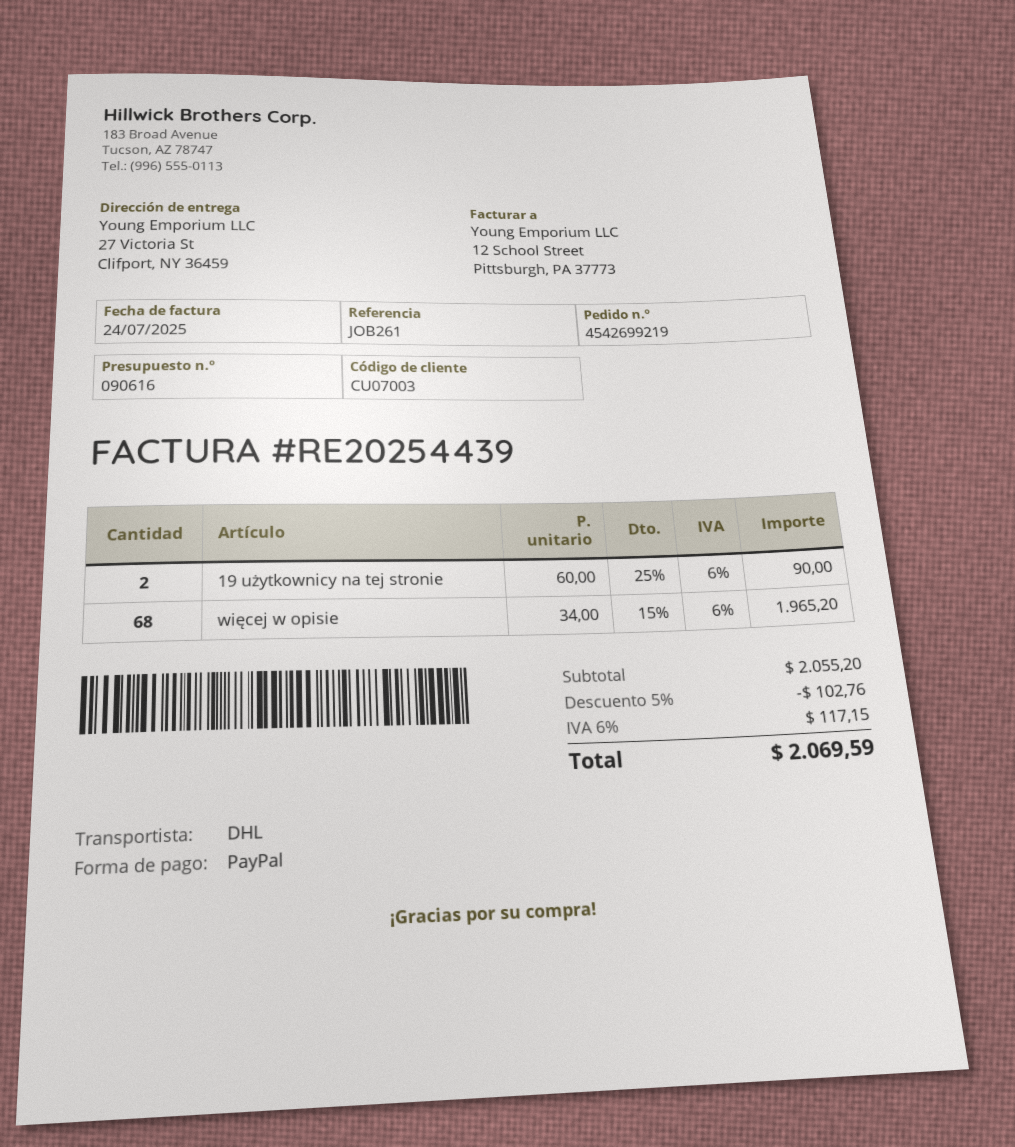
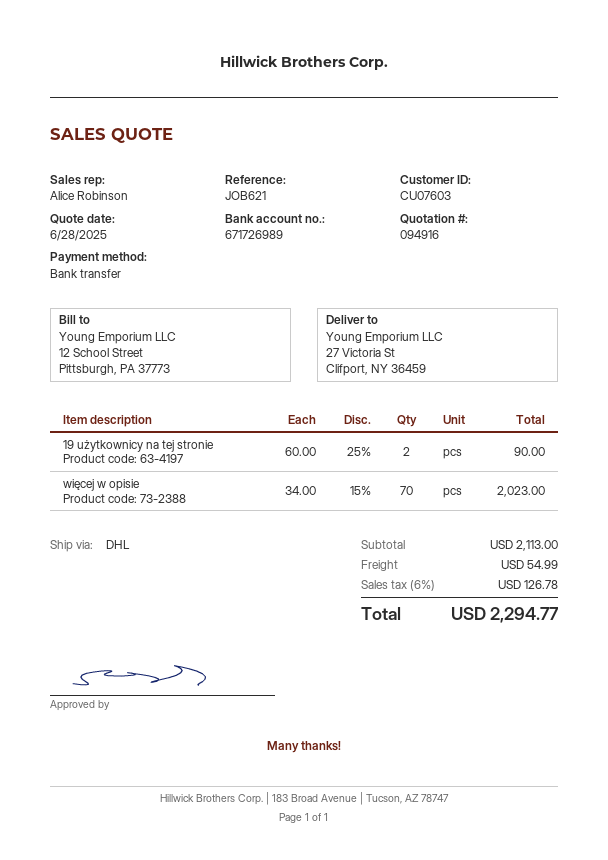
quote number: 090616 -> 094916
customer number: CU07003 -> CU07603
reference: JOB261 -> JOB621
payment method: PayPal -> bank transfer
więcej w opisie: 68 x 34.00 - 15% = 1965.20 -> 70 x 34.00 - 15% = 2023.00
subtotal: 2055.20 -> 2113.00
discount: 5% = 102.76 -> none
shipping: none -> 54.99
tax: 6% = 117.15 -> 6% = 126.78
total: 2069.59 -> 2294.77

